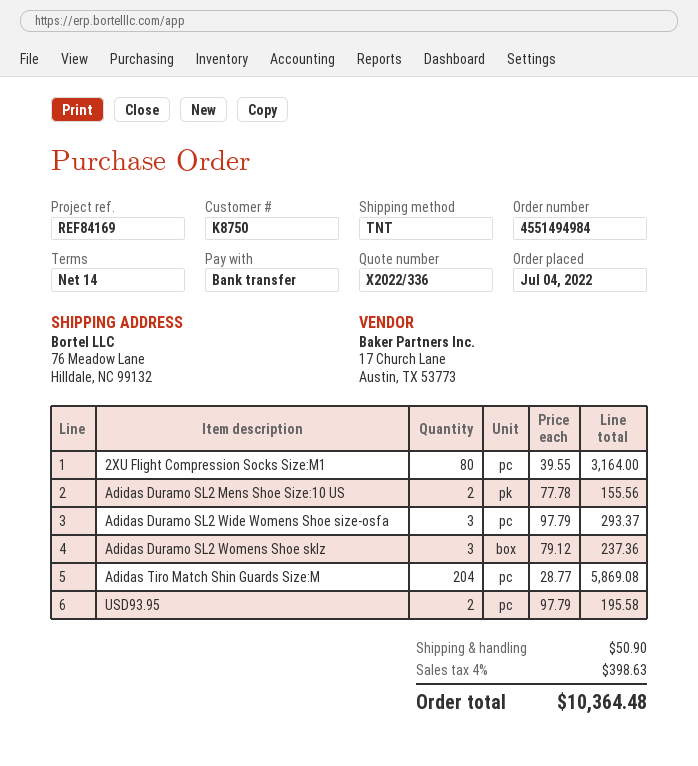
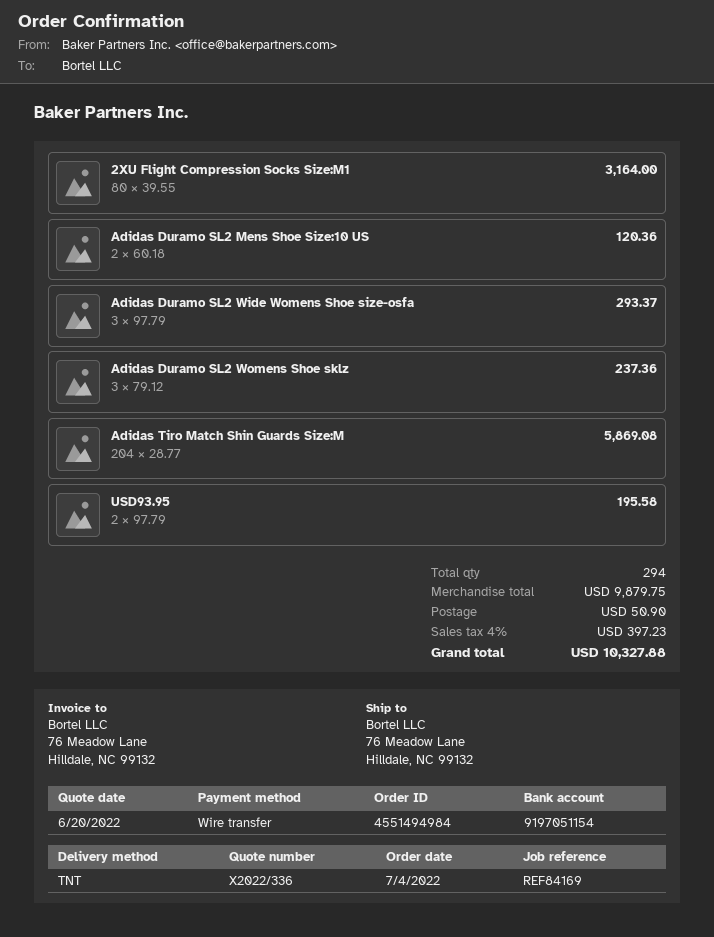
Adidas Duramo SL2 Mens Shoe Size:10 US: 2 x 77.78 = 155.56 -> 2 x 60.18 = 120.36
tax: 4% = 398.63 -> 4% = 397.23
total: 10364.48 -> 10327.88

